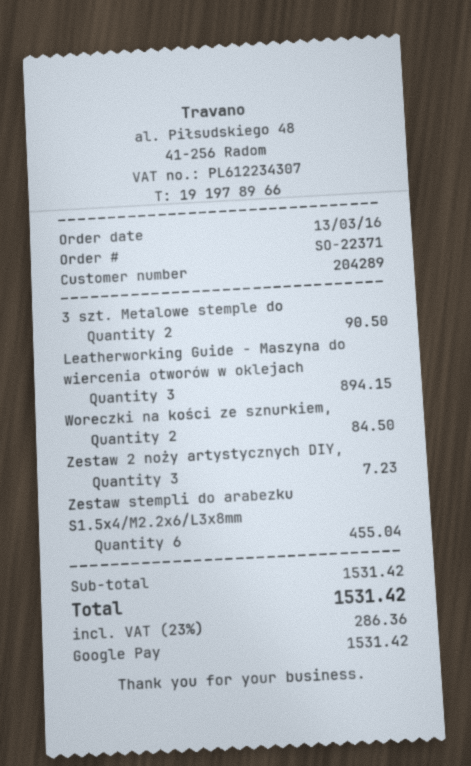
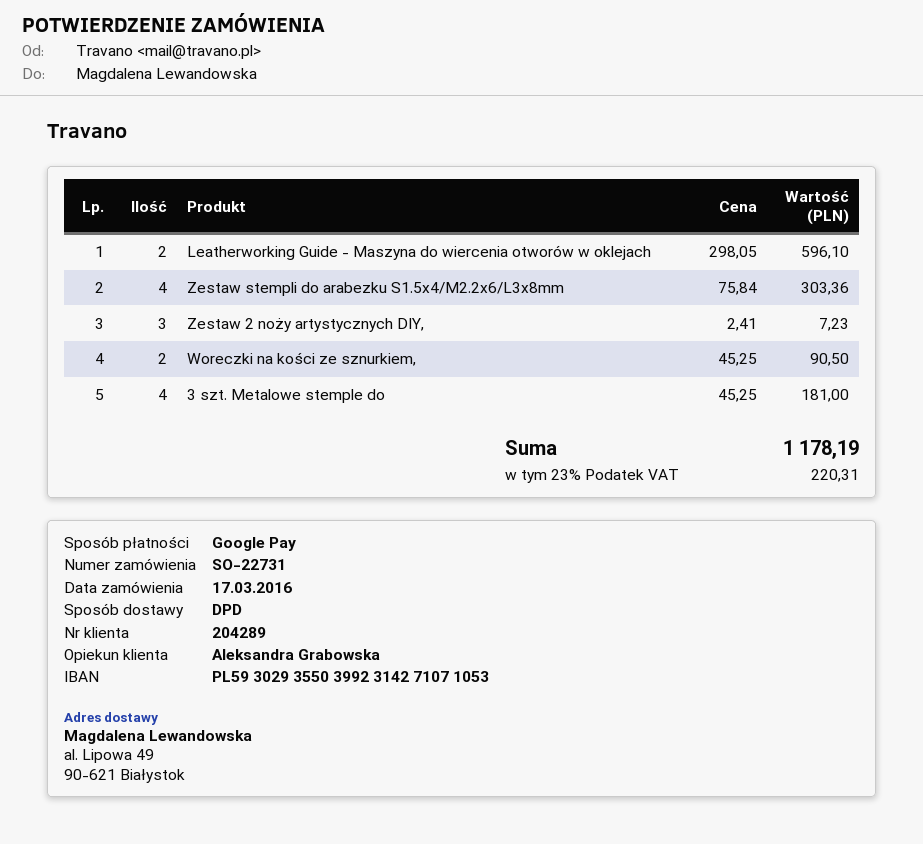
order number: SO-22371 -> SO-22731
order date: 2016-03-13 -> 2016-03-17
3 szt. Metalowe stemple do: 2 for 90.50 -> 4 for 181.00
Leatherworking Guide - Maszyna do wiercenia otworów w oklejach: 3 for 894.15 -> 2 for 596.10
Woreczki na kości ze sznurkiem,: 2 for 84.50 -> 2 for 90.50
Zestaw stempli do arabezku S1.5x4/M2.2x6/L3x8mm: 6 for 455.04 -> 4 for 303.36
tax: 23% = 286.36 -> 23% = 220.31
total: 1531.42 -> 1178.19

